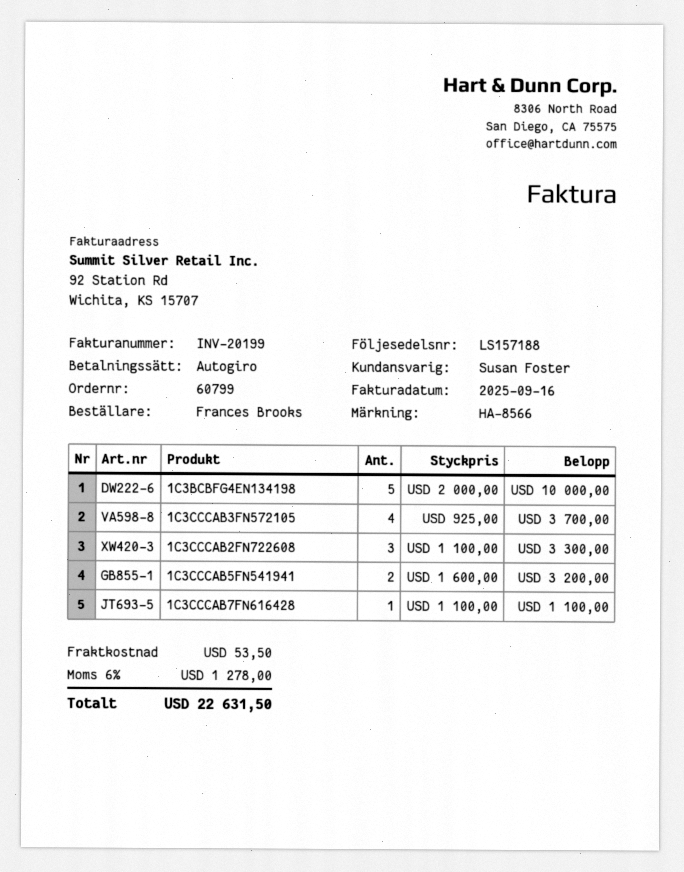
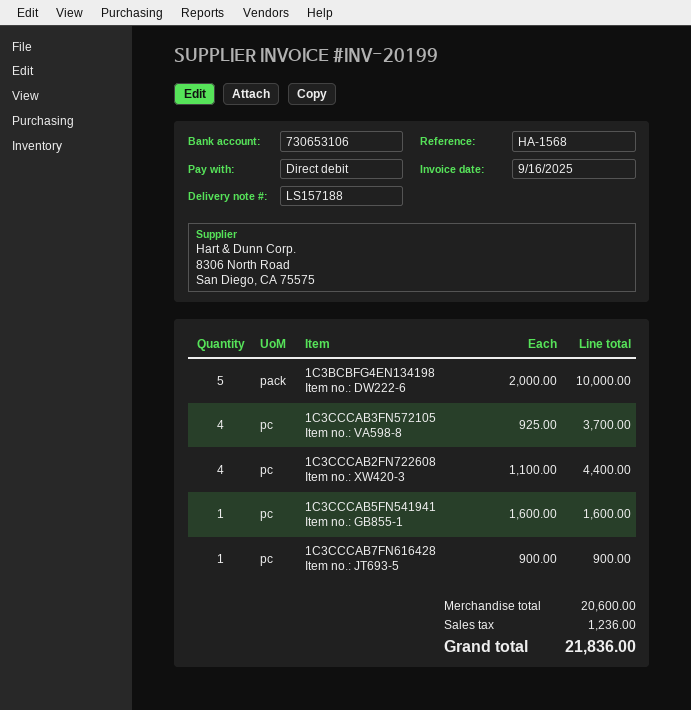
reference: HA-8566 -> HA-1568
1C3CCCAB2FN722608: 3 x 1100.00 = 3300.00 -> 4 x 1100.00 = 4400.00
1C3CCCAB5FN541941: 2 x 1600.00 = 3200.00 -> 1 x 1600.00 = 1600.00
1C3CCCAB7FN616428: 1 x 1100.00 = 1100.00 -> 1 x 900.00 = 900.00
shipping: 53.50 -> none
tax: 1278.00 -> 1236.00
total: 22631.50 -> 21836.00

